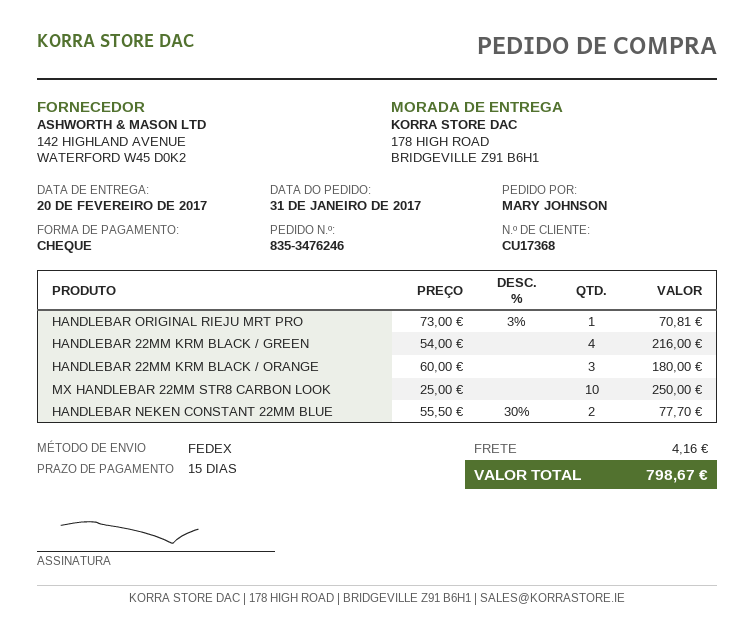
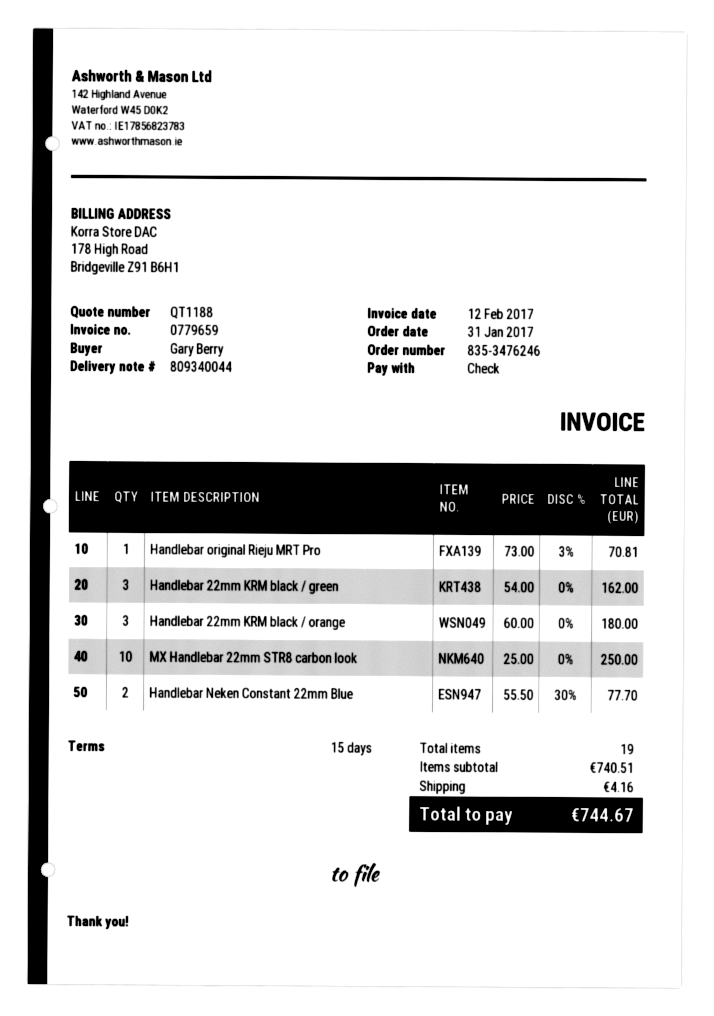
ordered by: MARY JOHNSON -> Gary Berry
HANDLEBAR 22MM KRM BLACK / GREEN: 4 x 54.00 = 216.00 -> 3 x 54.00 = 162.00
total: 798.67 -> 744.67

